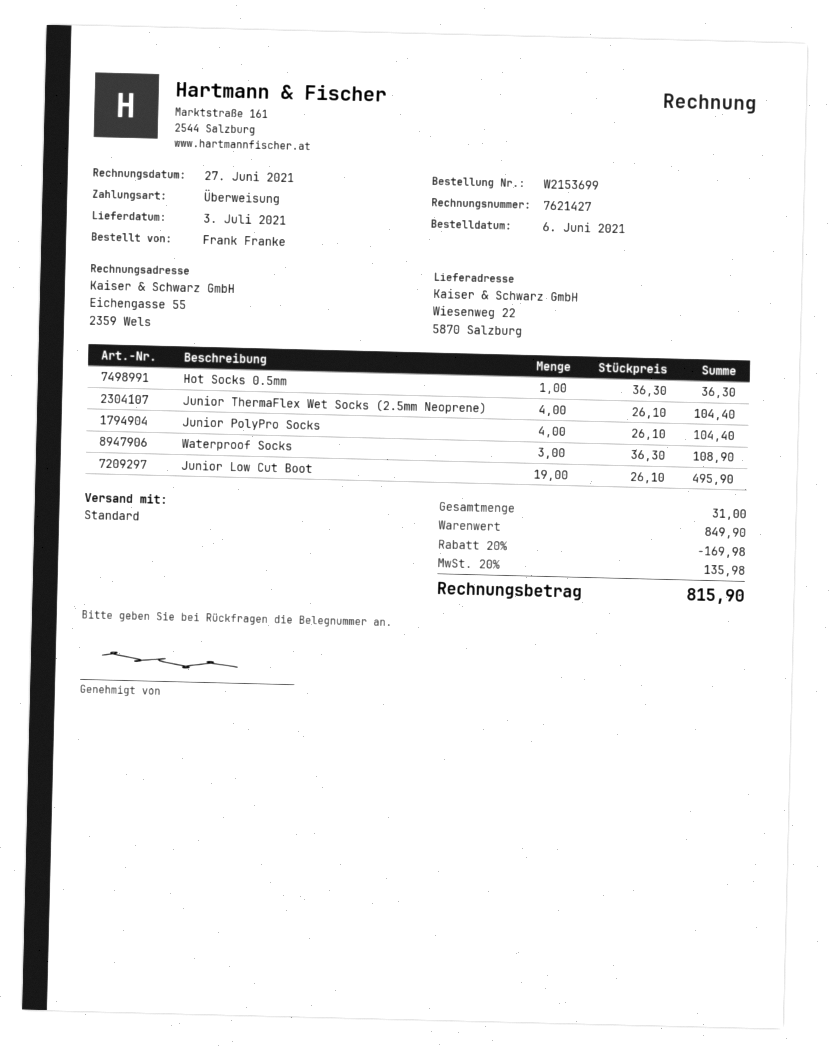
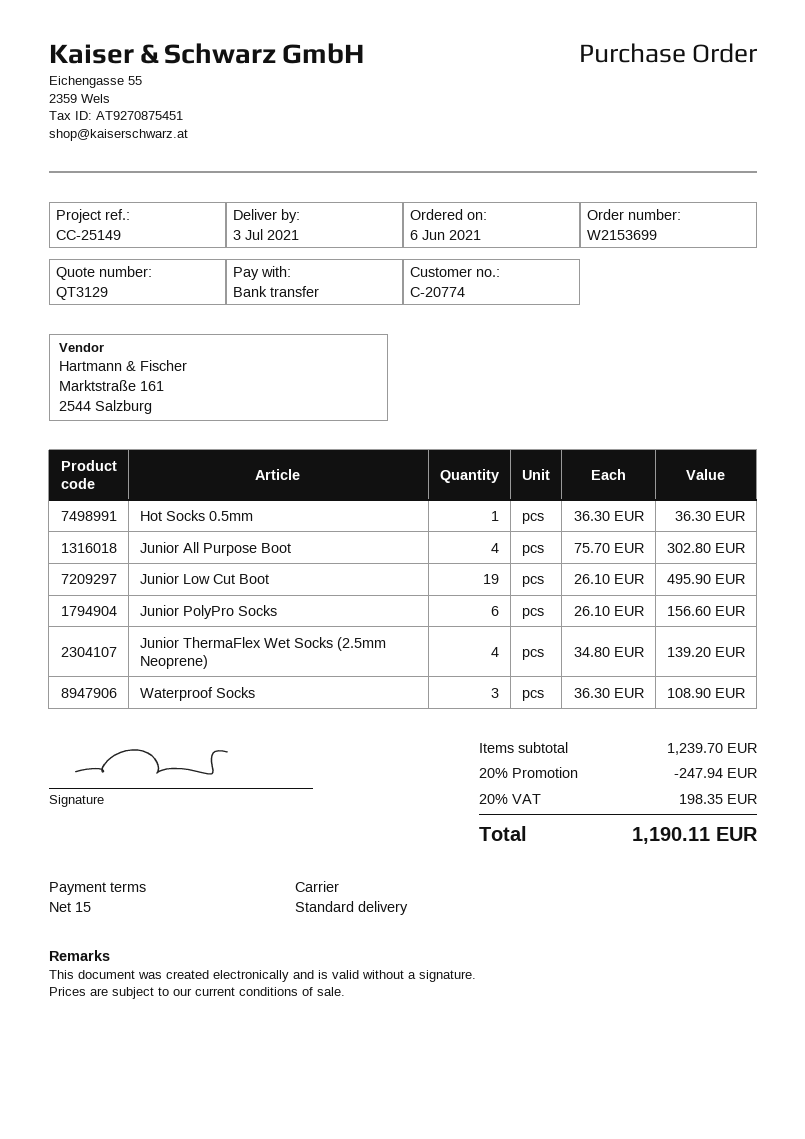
Junior ThermaFlex Wet Socks (2.5mm Neoprene): 4 x 26.10 = 104.40 -> 4 x 34.80 = 139.20
Junior PolyPro Socks: 4 x 26.10 = 104.40 -> 6 x 26.10 = 156.60
Junior All Purpose Boot: none -> 4 x 75.70 = 302.80
subtotal: 849.90 -> 1239.70
discount: 20% = 169.98 -> 20% = 247.94
tax: 20% = 135.98 -> 20% = 198.35
total: 815.90 -> 1190.11

